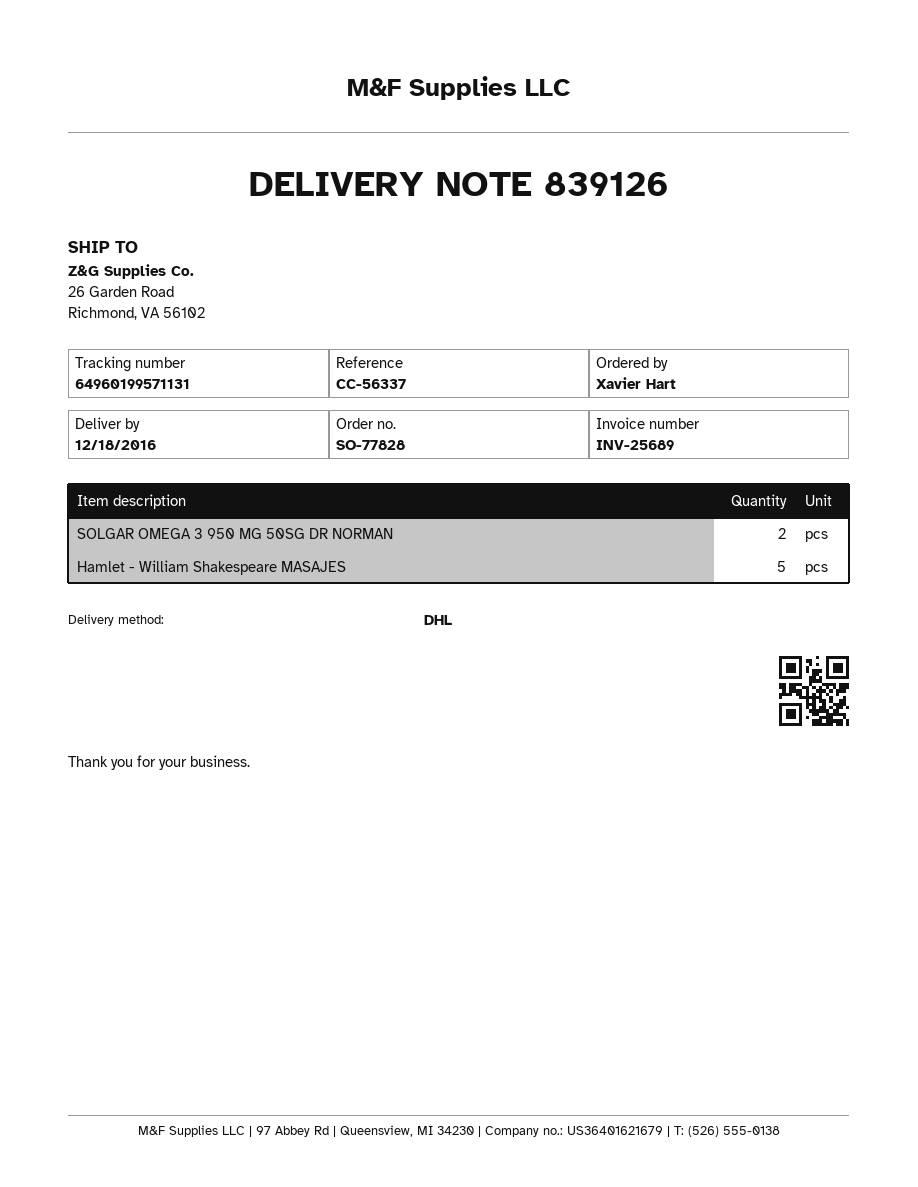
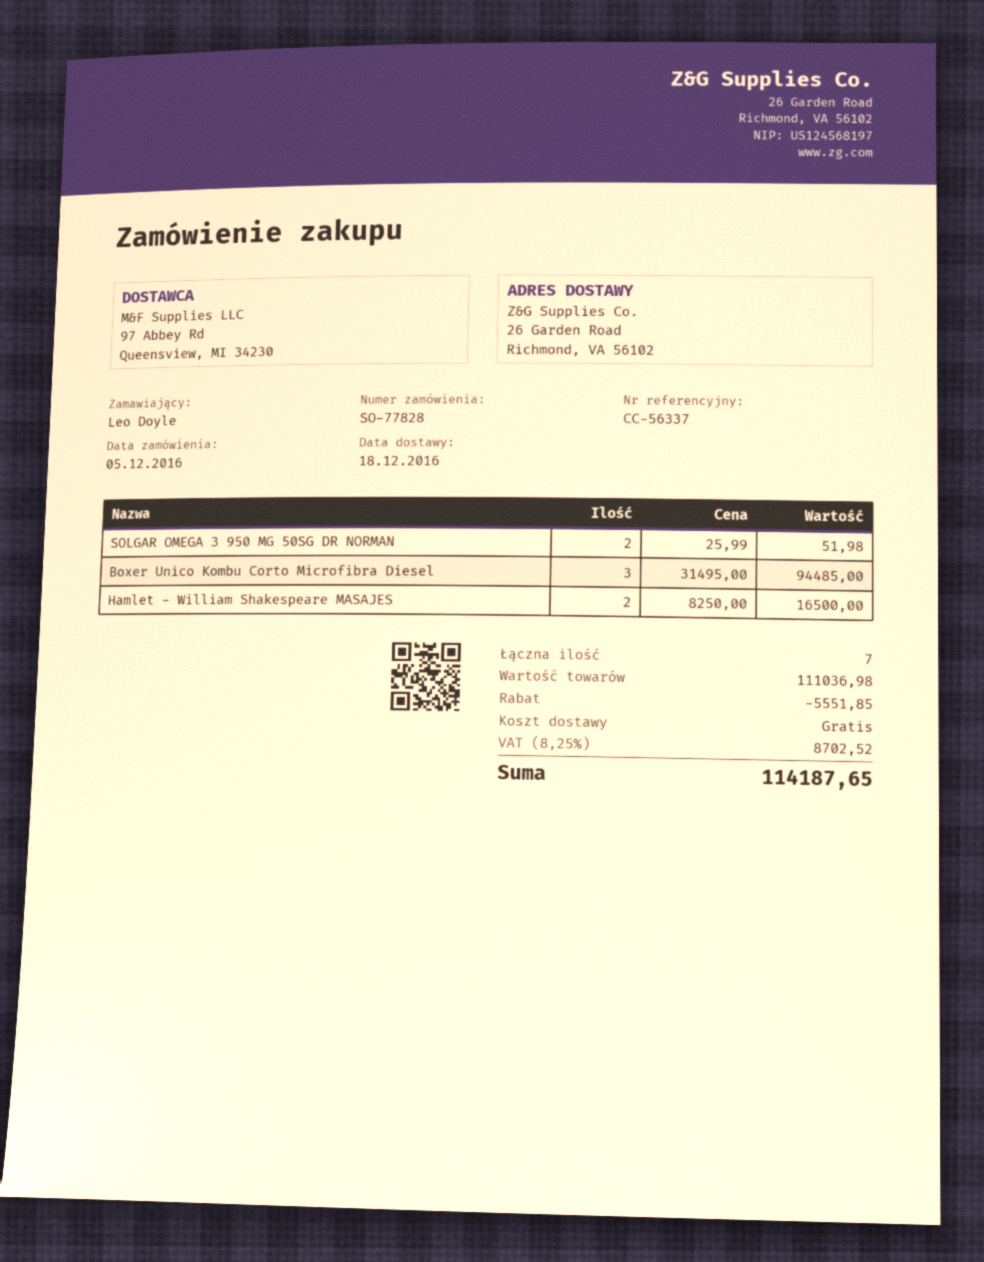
ordered by: Xavier Hart -> Leo Doyle
Hamlet - William Shakespeare MASAJES: 5 -> 2
Boxer Unico Kombu Corto Microfibra Diesel: none -> 3

